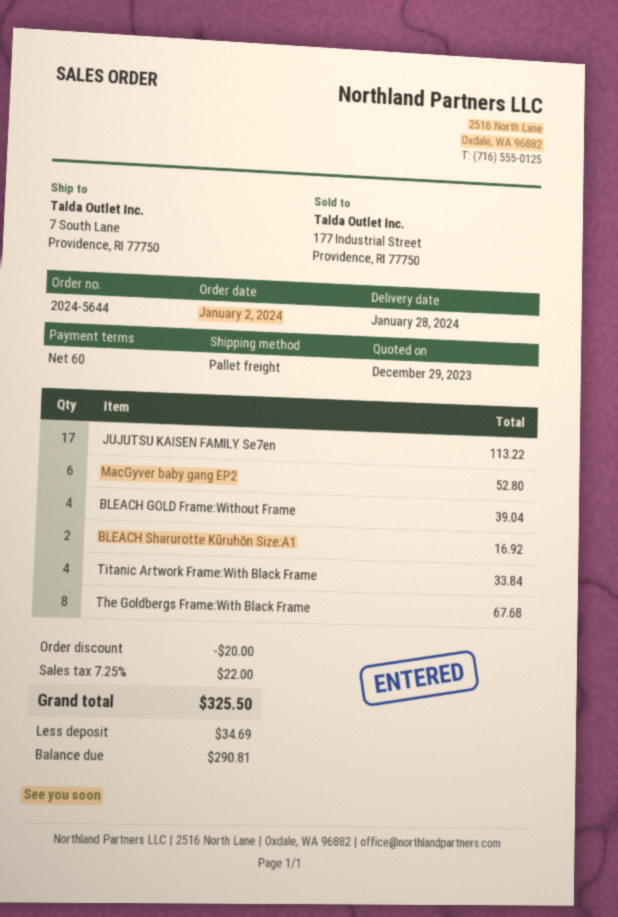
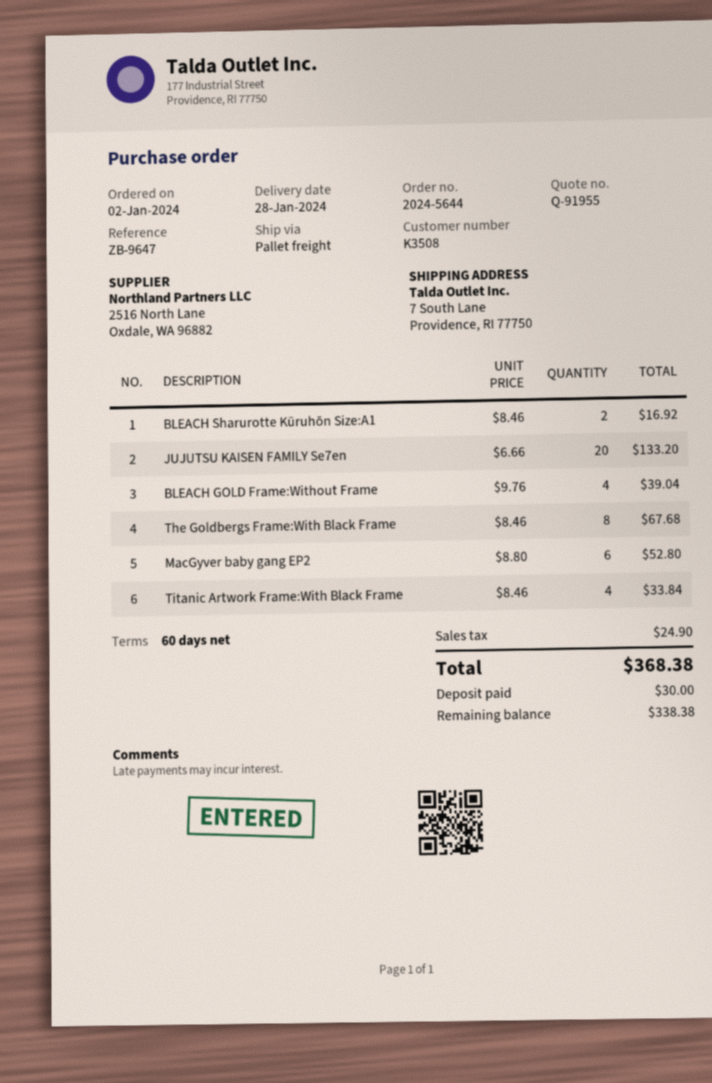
JUJUTSU KAISEN FAMILY Se7en: 17 for 113.22 -> 20 for 133.20
discount: 20.00 -> none
tax: 22.00 -> 24.90
total: 325.50 -> 368.38
deposit: 34.69 -> 30.00
balance: 290.81 -> 338.38

